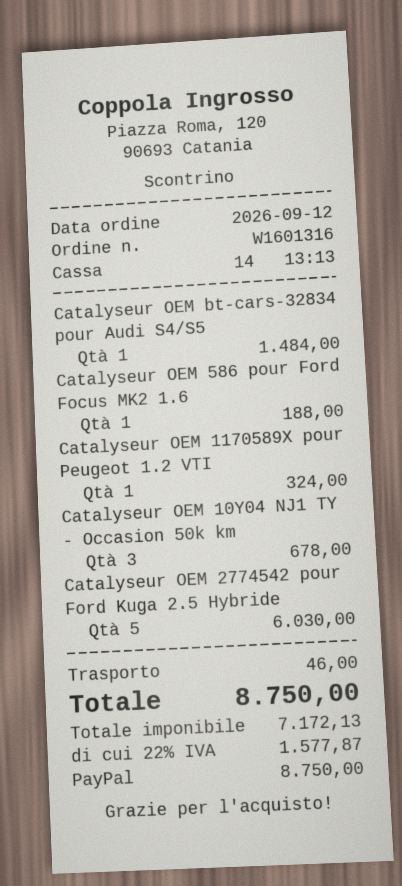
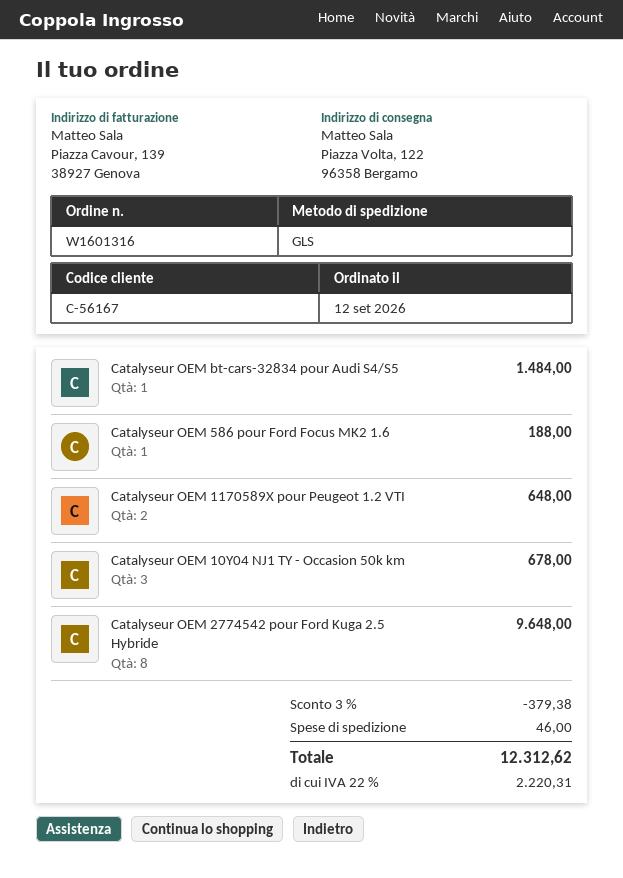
Catalyseur OEM 1170589X pour Peugeot 1.2 VTI: 1 for 324.00 -> 2 for 648.00
Catalyseur OEM 2774542 pour Ford Kuga 2.5 Hybride: 5 for 6030.00 -> 8 for 9648.00
discount: none -> 3% = 379.38
tax: 22% = 1577.87 -> 22% = 2220.31
total: 8750.00 -> 12312.62

